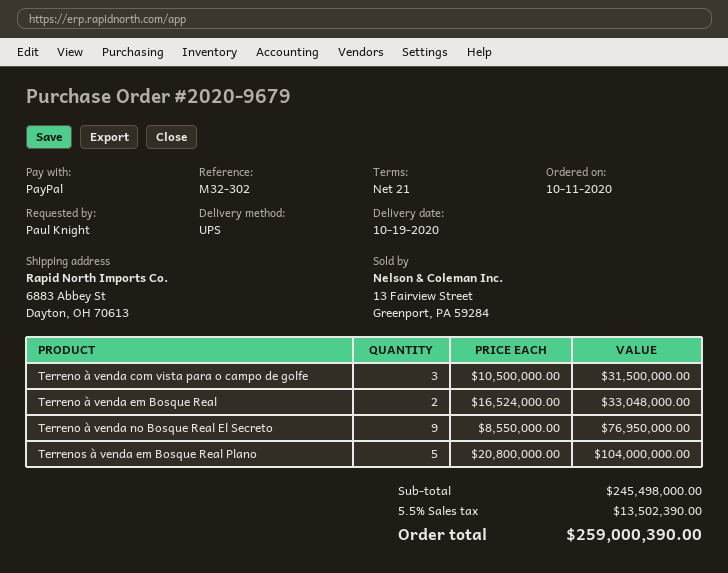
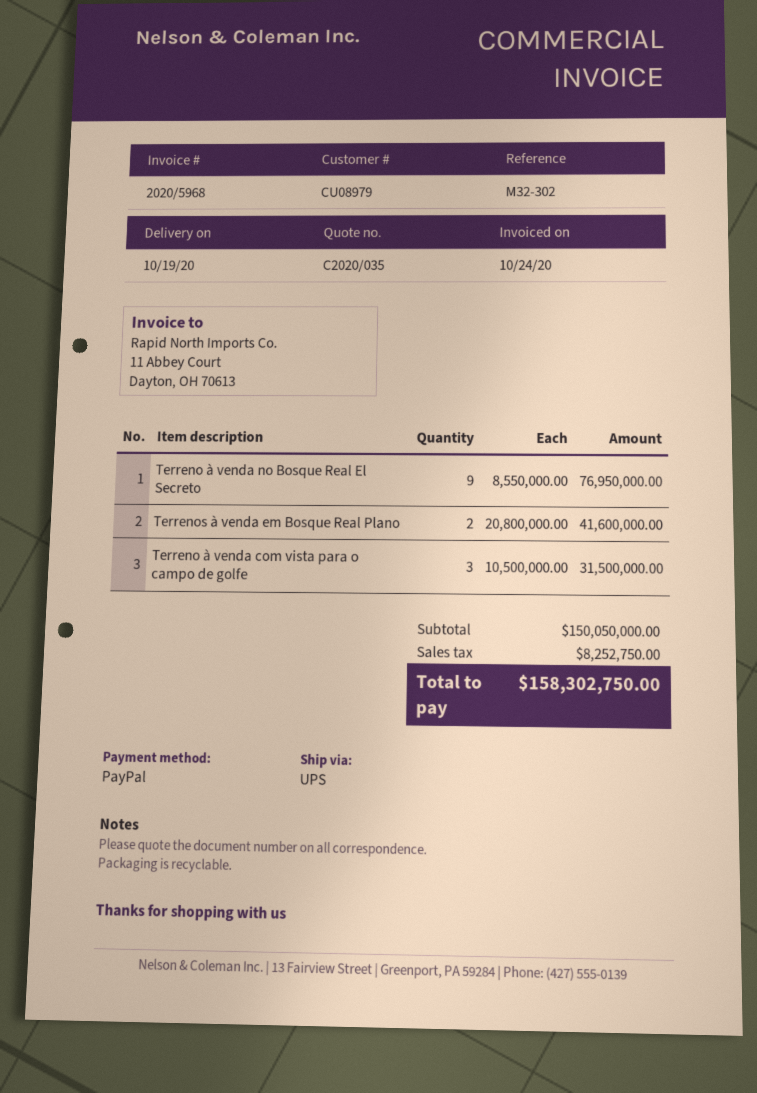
Terreno à venda em Bosque Real: 2 x 16524000.00 = 33048000.00 -> none
Terrenos à venda em Bosque Real Plano: 5 x 20800000.00 = 104000000.00 -> 2 x 20800000.00 = 41600000.00
subtotal: 245498000.00 -> 150050000.00
tax: 13502390.00 -> 8252750.00
total: 259000390.00 -> 158302750.00

